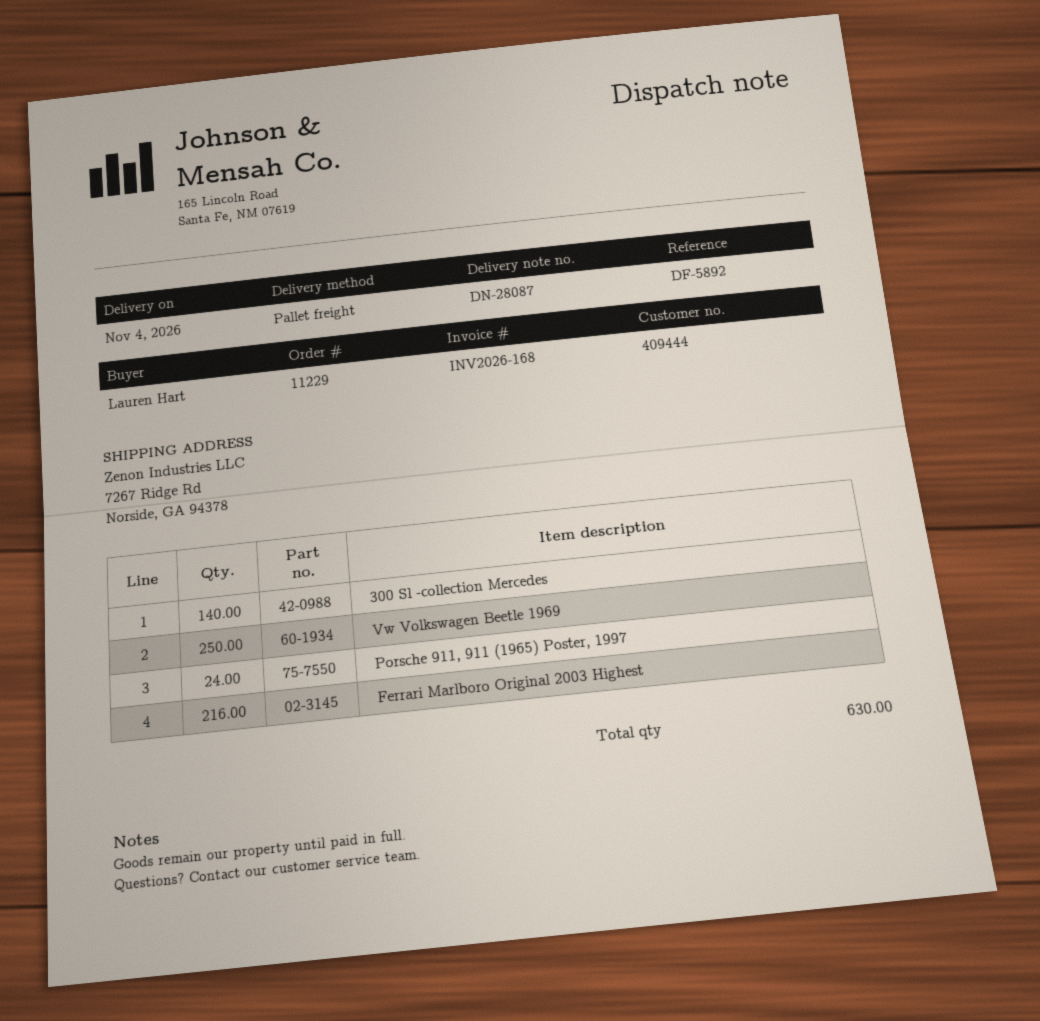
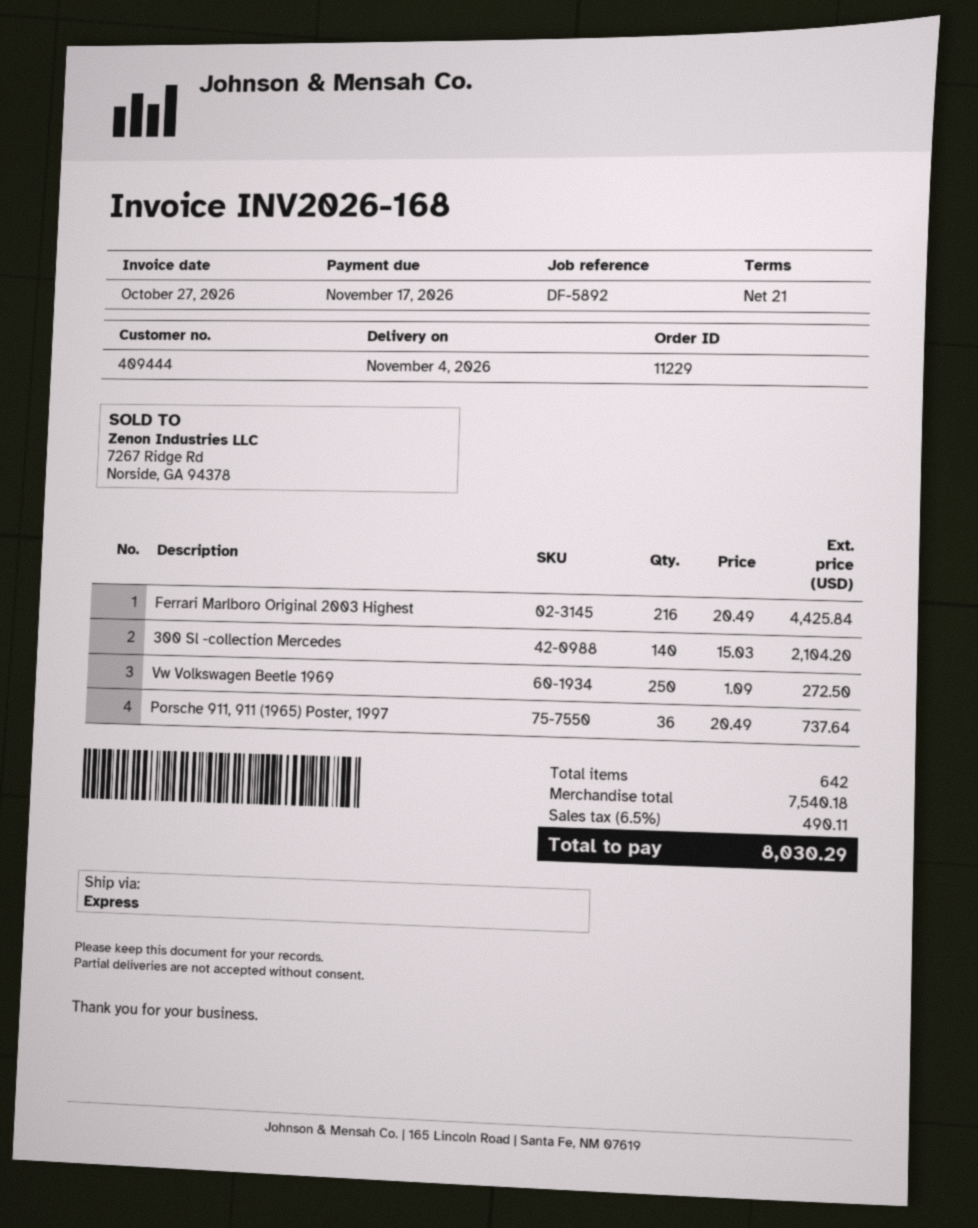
shipping method: pallet freight -> express
Porsche 911, 911 (1965) Poster, 1997: 24 -> 36
total quantity: 630 -> 642

